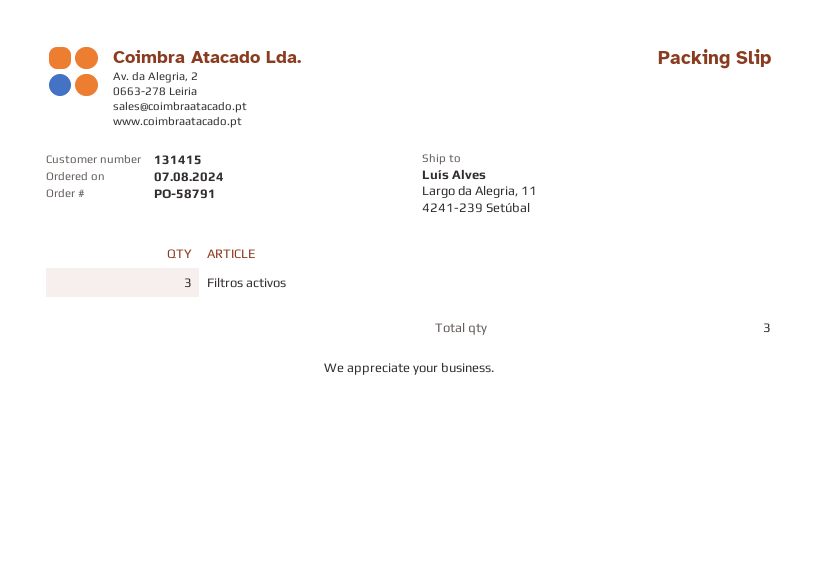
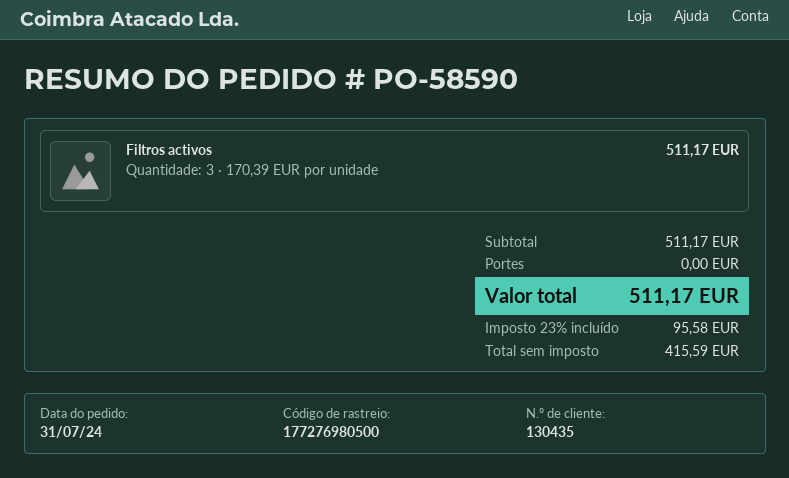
order number: PO-58791 -> PO-58590
order date: 2024-08-07 -> 2024-07-31
customer number: 131415 -> 130435

